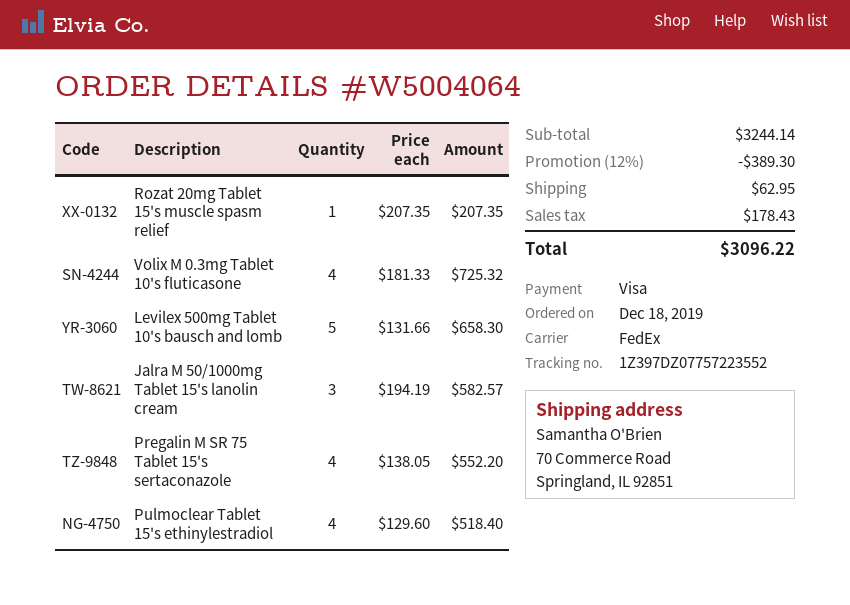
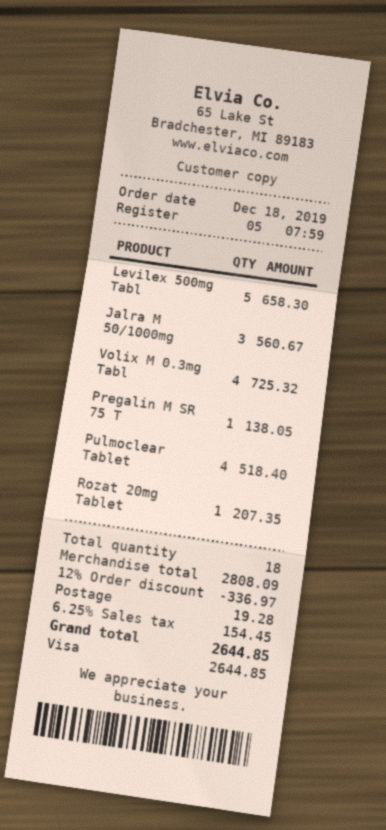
Jalra M 50/1000mg Tablet 15's lanolin cream: 3 for 582.57 -> 3 for 560.67
Pregalin M SR 75 Tablet 15's sertaconazole: 4 for 552.20 -> 1 for 138.05
subtotal: 3244.14 -> 2808.09
discount: 12% = 389.30 -> 12% = 336.97
shipping: 62.95 -> 19.28
tax: 178.43 -> 154.45
total: 3096.22 -> 2644.85

